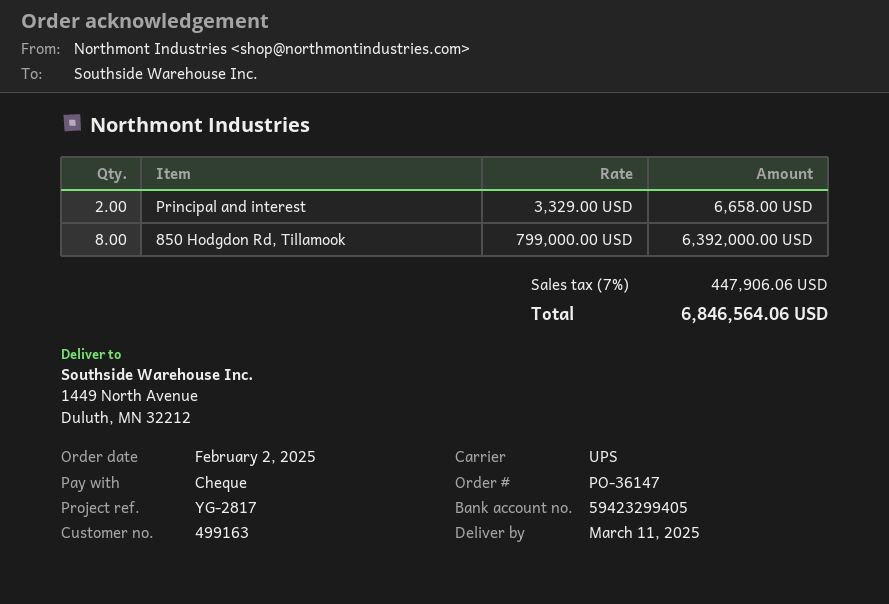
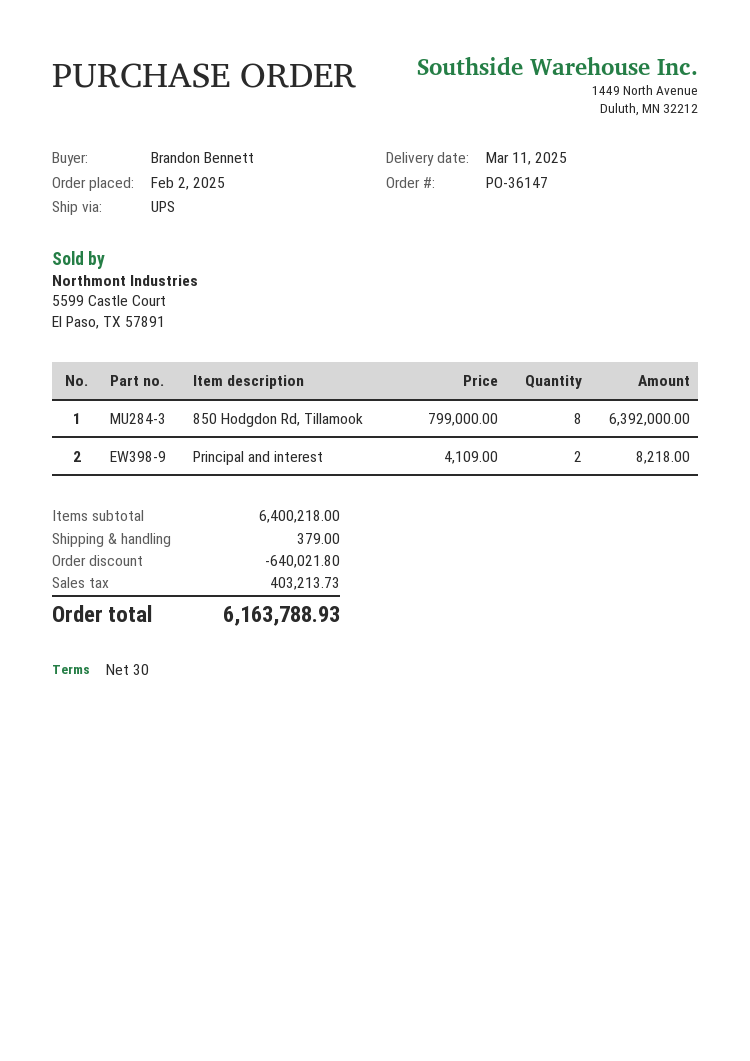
Principal and interest: 2 x 3329.00 = 6658.00 -> 2 x 4109.00 = 8218.00
discount: none -> 640021.80
shipping: none -> 379.00
tax: 447906.06 -> 403213.73
total: 6846564.06 -> 6163788.93

